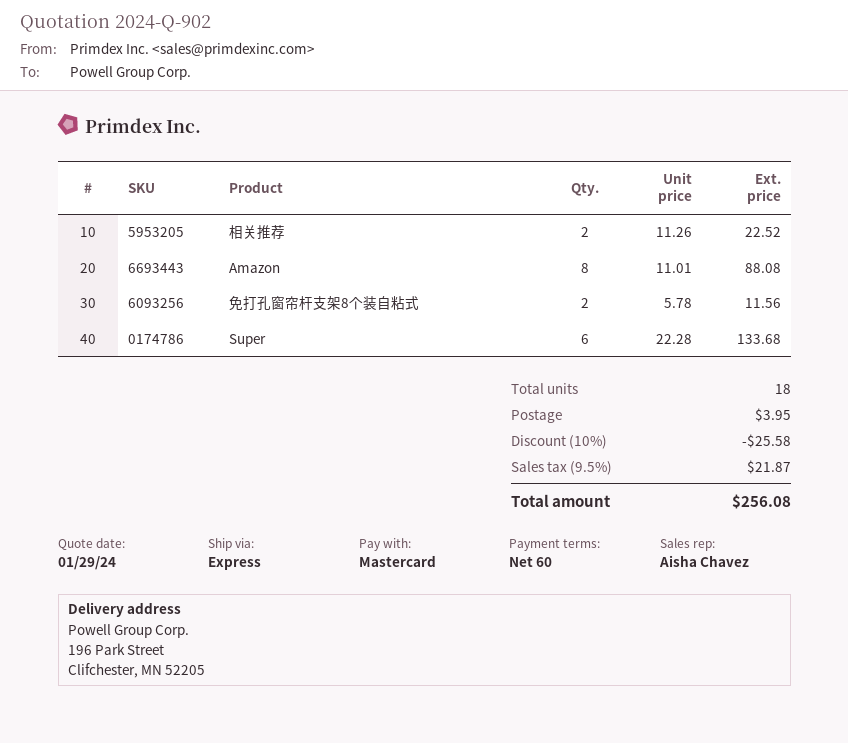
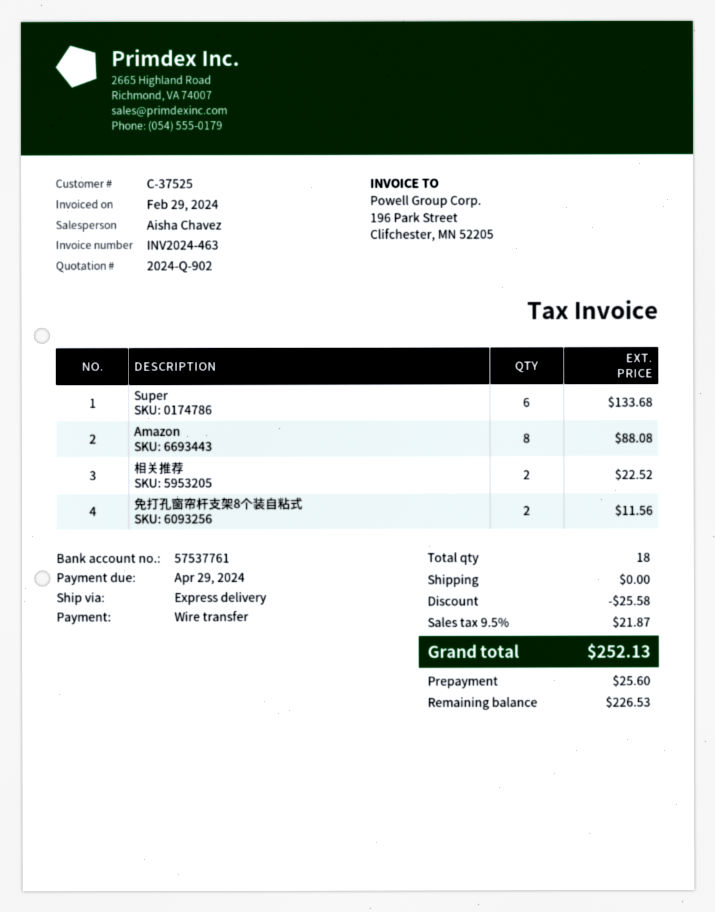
payment method: Mastercard -> bank transfer
shipping: 3.95 -> 0.00
total: 256.08 -> 252.13

